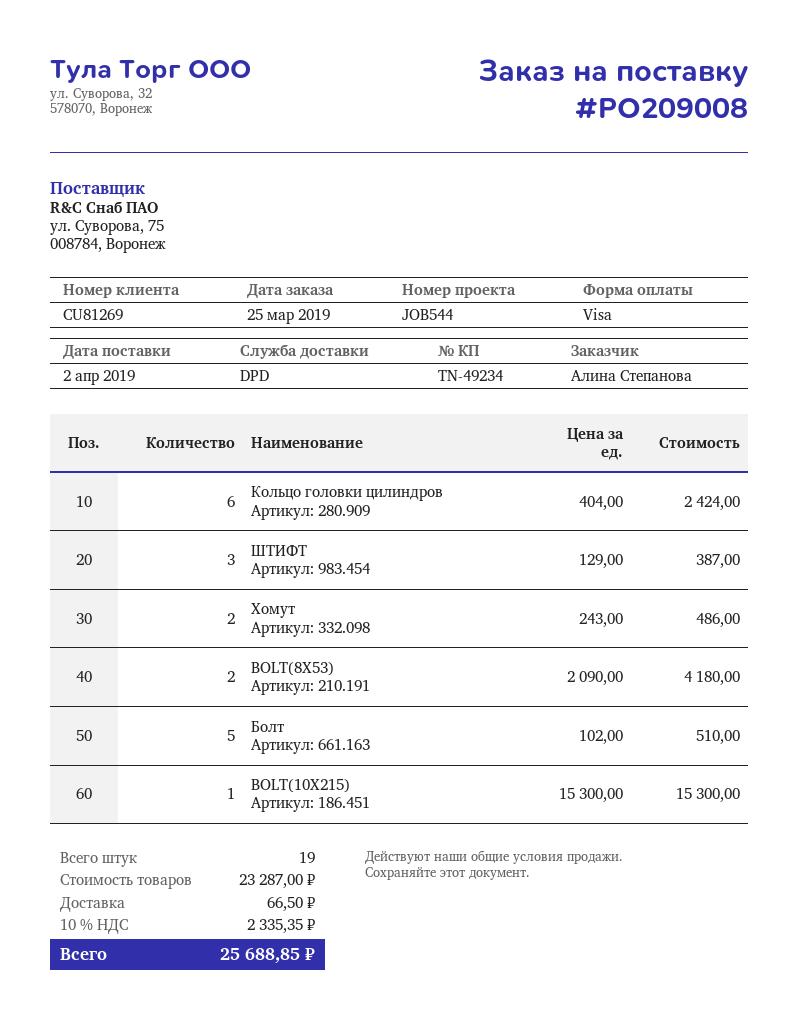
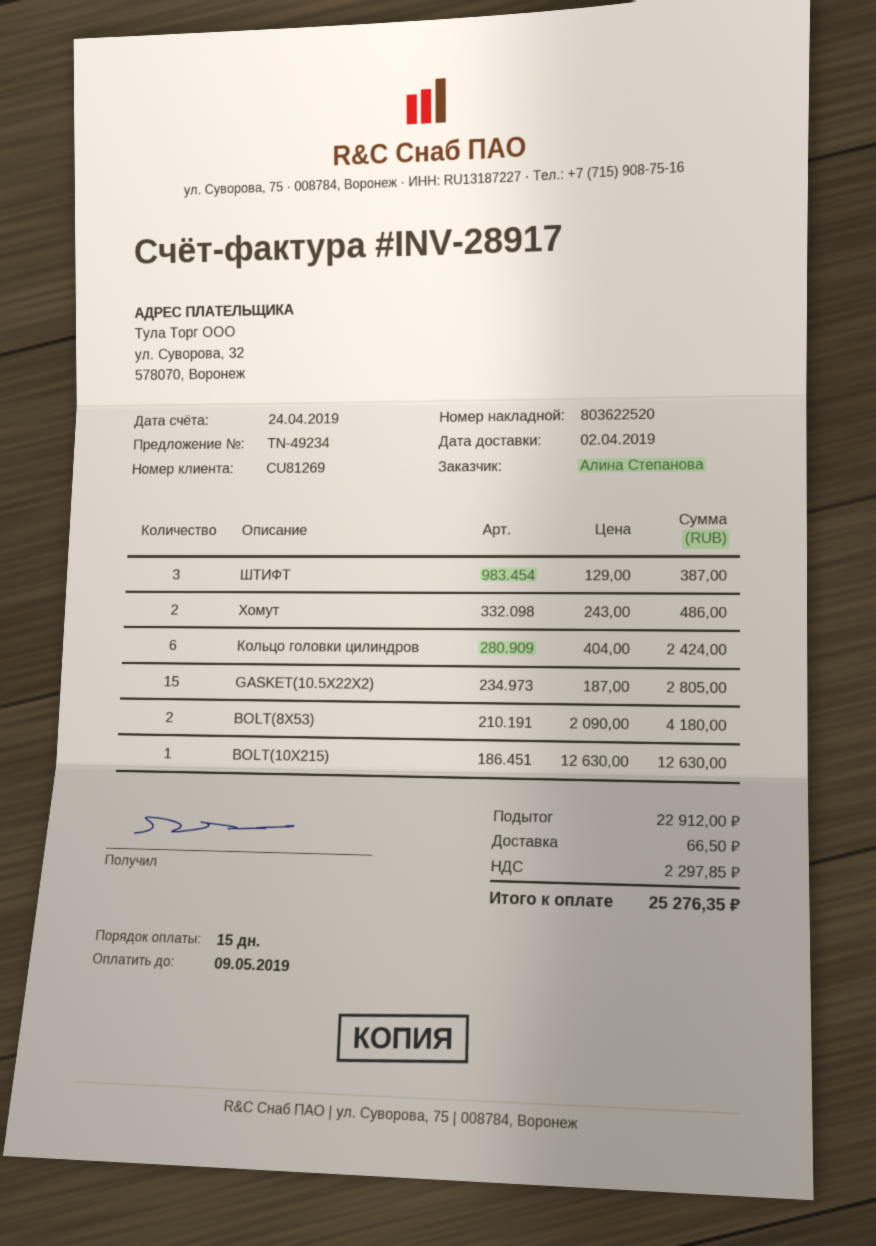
Болт: 5 x 102.00 = 510.00 -> none
BOLT(10X215): 1 x 15300.00 = 15300.00 -> 1 x 12630.00 = 12630.00
GASKET(10.5X22X2): none -> 15 x 187.00 = 2805.00
subtotal: 23287.00 -> 22912.00
tax: 2335.35 -> 2297.85
total: 25688.85 -> 25276.35

